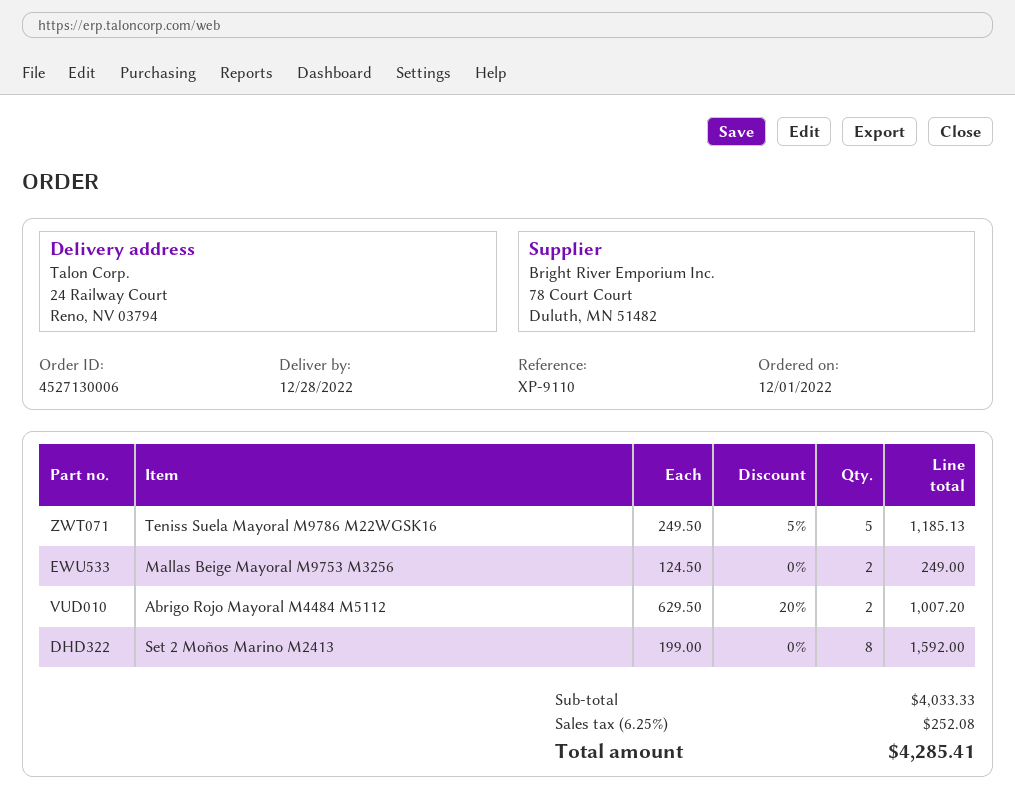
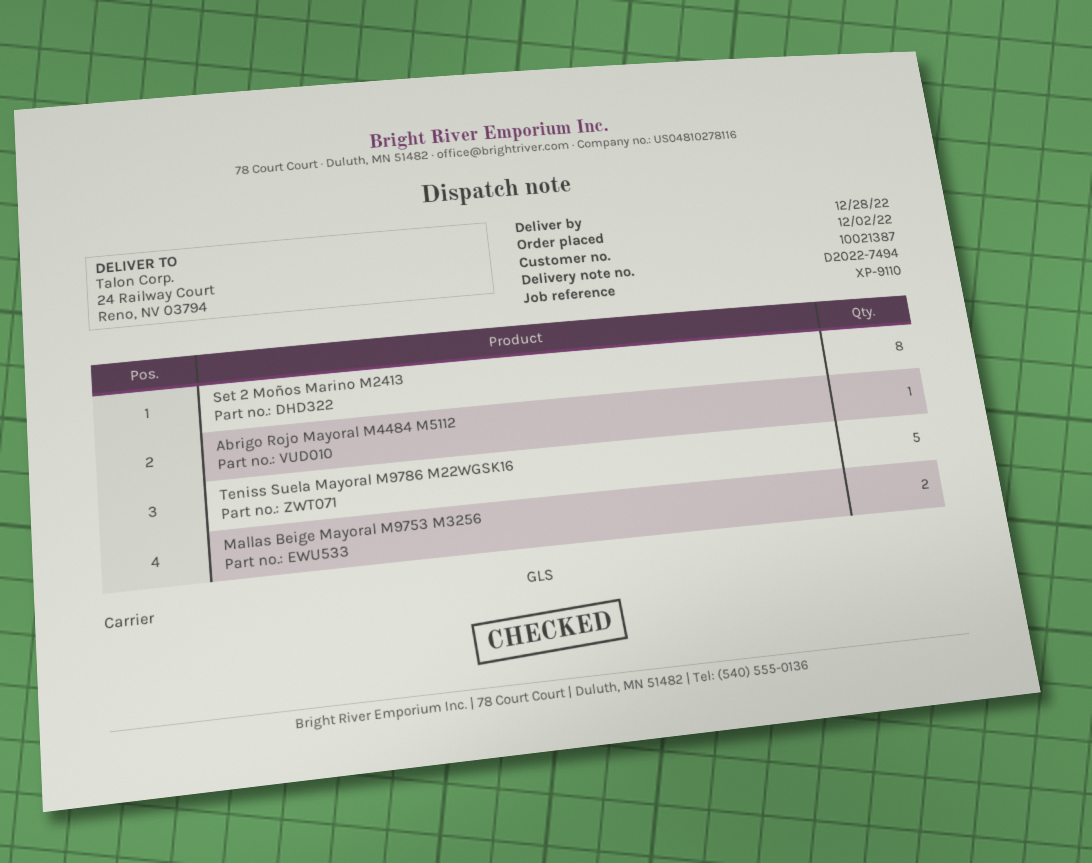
order date: 2022-12-01 -> 2022-12-02
Abrigo Rojo Mayoral M4484 M5112: 2 -> 1

